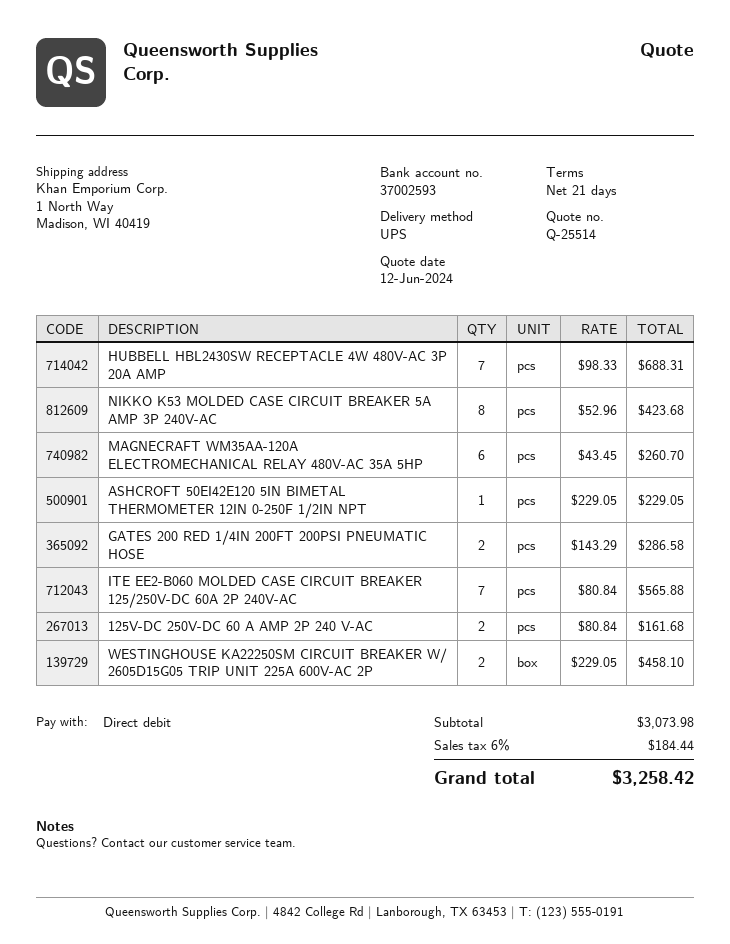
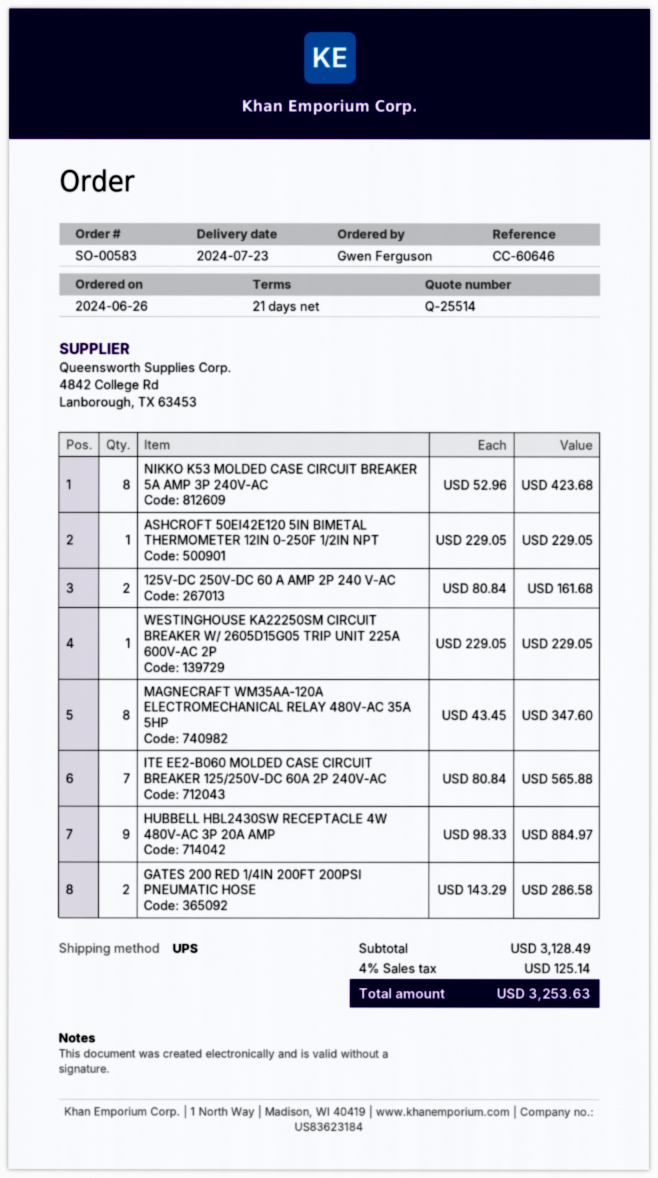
HUBBELL HBL2430SW RECEPTACLE 4W 480V-AC 3P 20A AMP: 7 x 98.33 = 688.31 -> 9 x 98.33 = 884.97
MAGNECRAFT WM35AA-120A ELECTROMECHANICAL RELAY 480V-AC 35A 5HP: 6 x 43.45 = 260.70 -> 8 x 43.45 = 347.60
WESTINGHOUSE KA22250SM CIRCUIT BREAKER W/ 2605D15G05 TRIP UNIT 225A 600V-AC 2P: 2 x 229.05 = 458.10 -> 1 x 229.05 = 229.05
subtotal: 3073.98 -> 3128.49
tax: 6% = 184.44 -> 4% = 125.14
total: 3258.42 -> 3253.63

